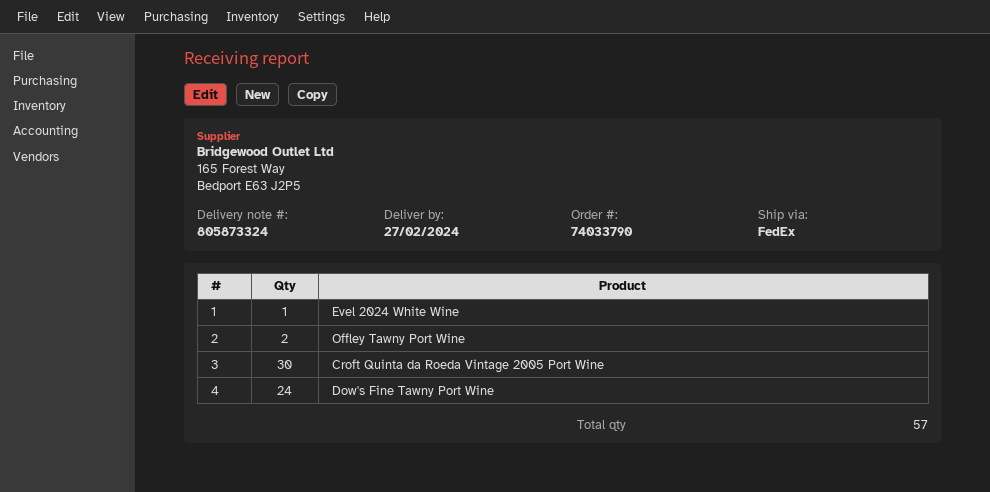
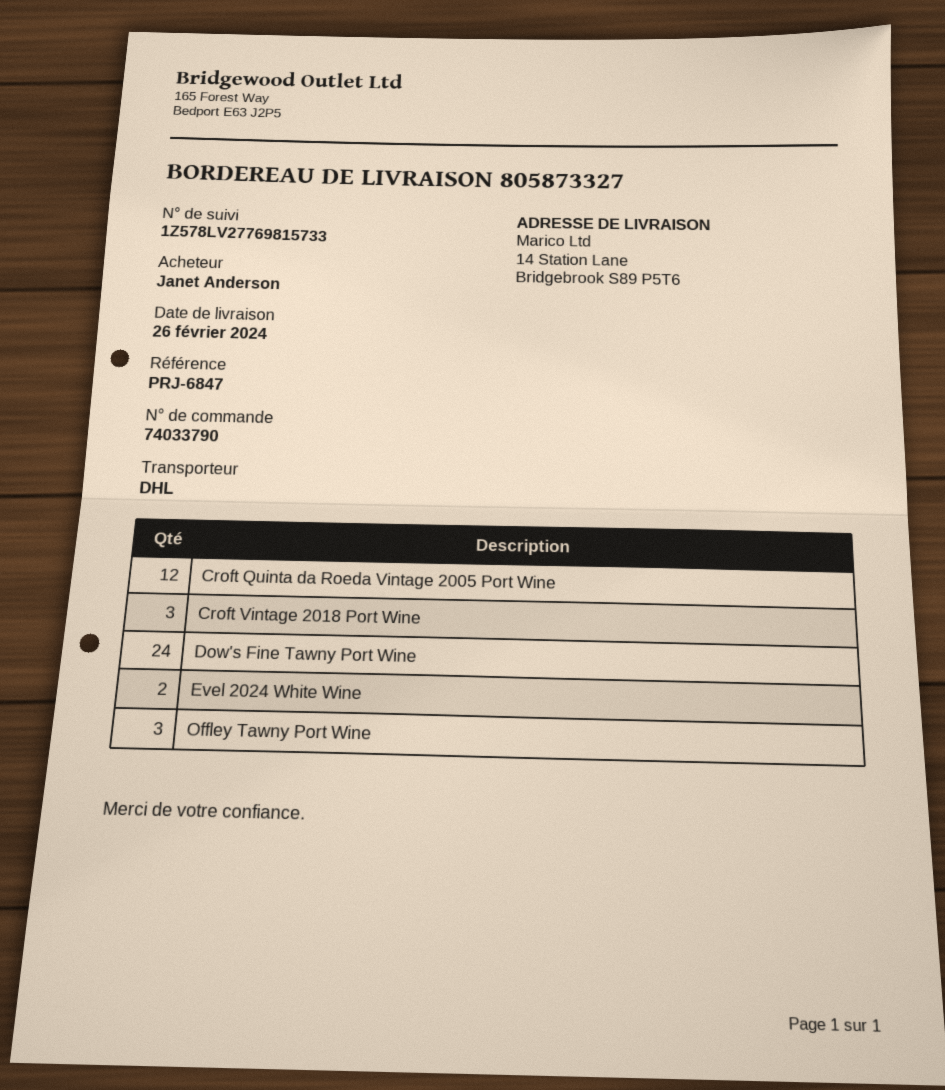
delivery note number: 805873324 -> 805873327
delivery date: 2024-02-27 -> 2024-02-26
shipping method: FedEx -> DHL
Evel 2024 White Wine: 1 -> 2
Offley Tawny Port Wine: 2 -> 3
Croft Quinta da Roeda Vintage 2005 Port Wine: 30 -> 12
Croft Vintage 2018 Port Wine: none -> 3

